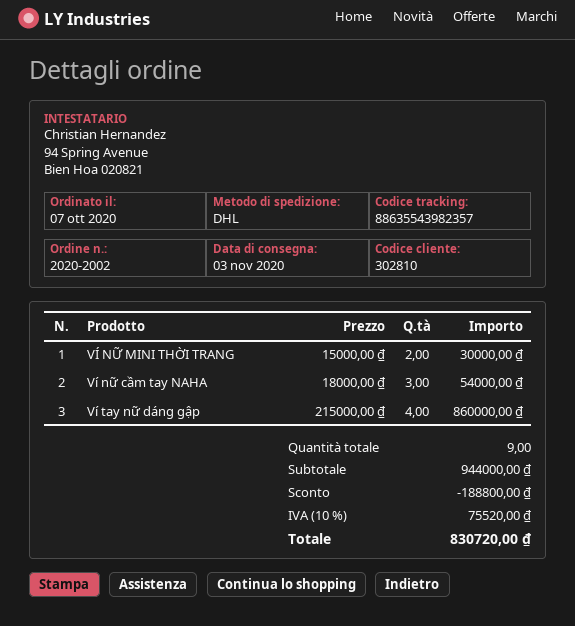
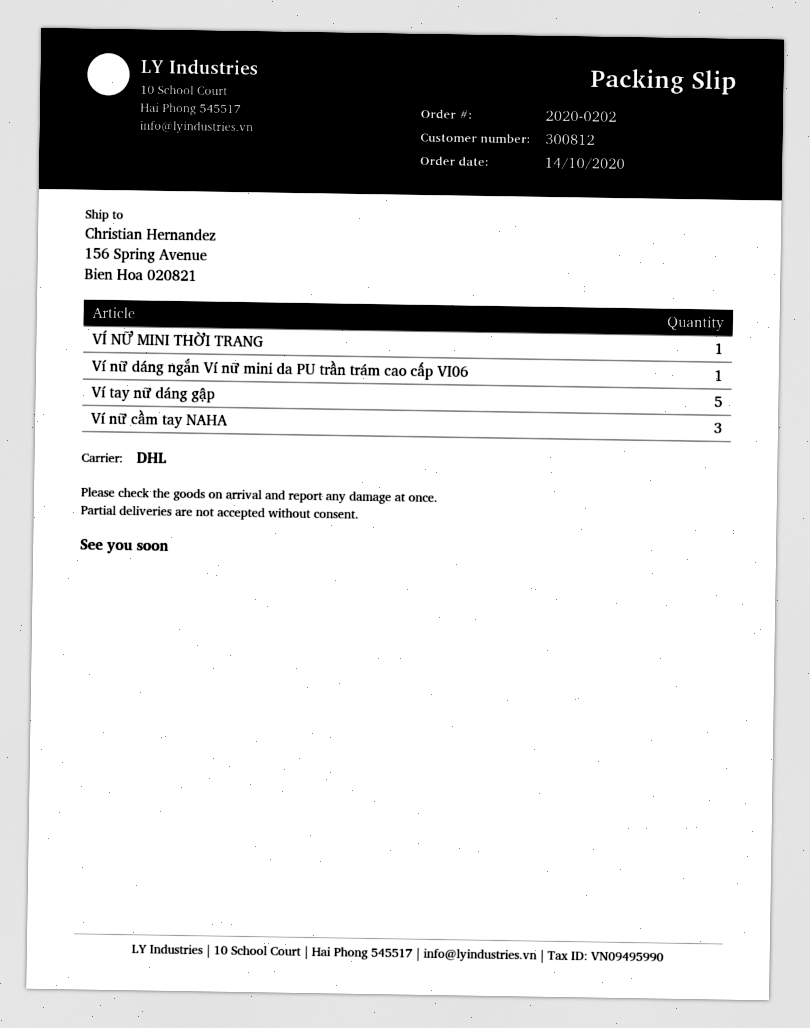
order number: 2020-2002 -> 2020-0202
order date: 2020-10-07 -> 2020-10-14
customer number: 302810 -> 300812
VÍ NỮ MINI THỜI TRANG: 2 -> 1
Ví tay nữ dáng gập: 4 -> 5
Ví nữ dáng ngắn Ví nữ mini da PU trần trám cao cấp VI06: none -> 1

